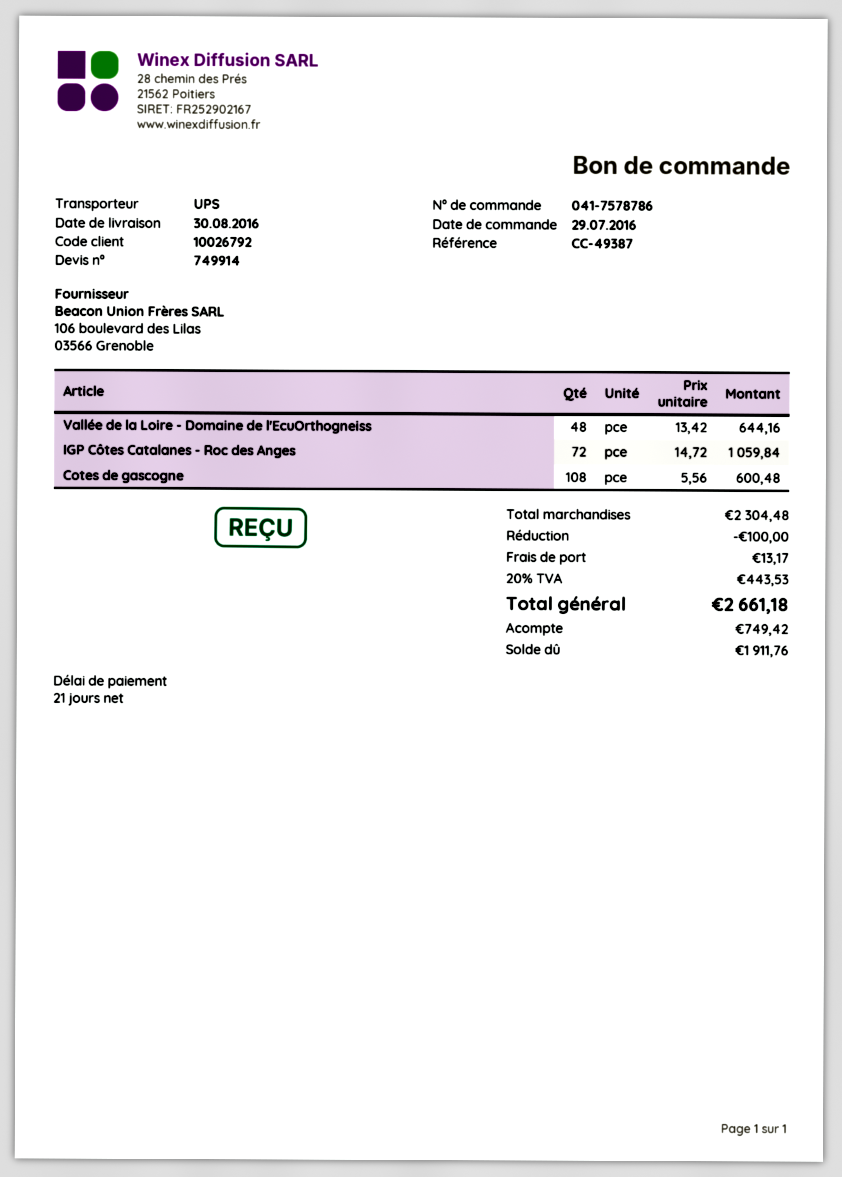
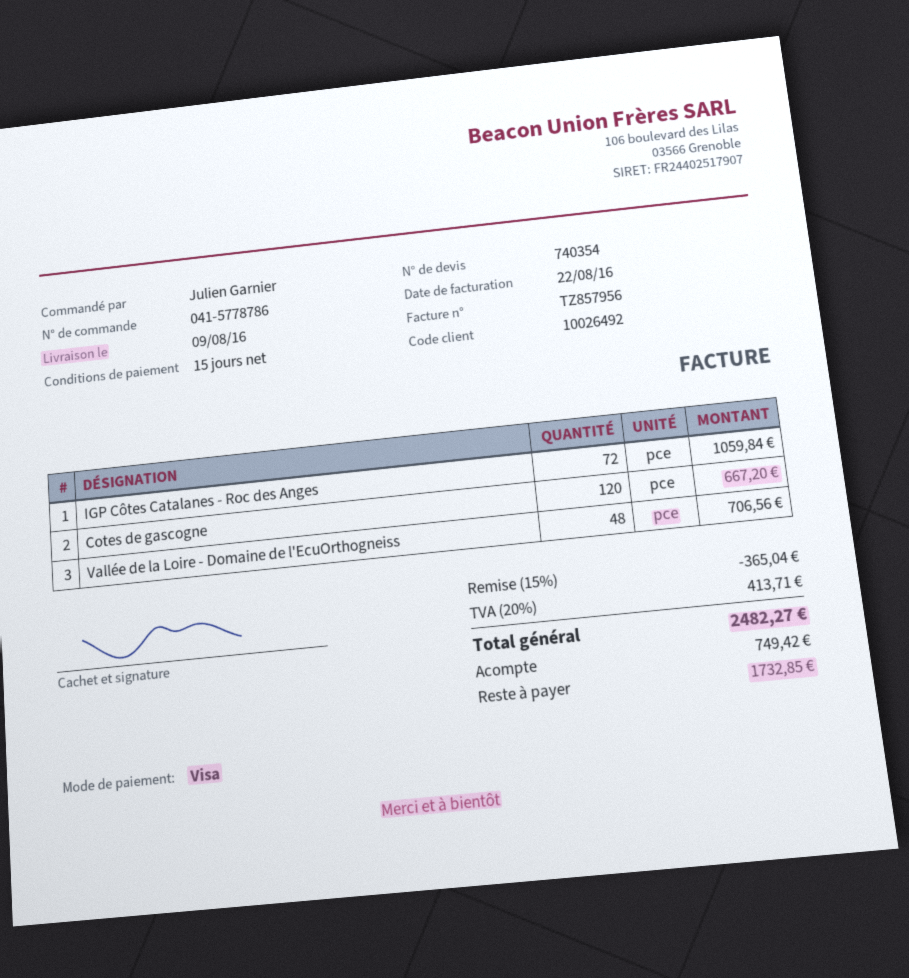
quote number: 749914 -> 740354
order number: 041-7578786 -> 041-5778786
delivery date: 2016-08-30 -> 2016-08-09
payment terms: 21 days -> 15 days
customer number: 10026792 -> 10026492
Vallée de la Loire - Domaine de l'EcuOrthogneiss: 48 for 644.16 -> 48 for 706.56
Cotes de gascogne: 108 for 600.48 -> 120 for 667.20
discount: 100.00 -> 365.04
shipping: 13.17 -> none
tax: 20% = 443.53 -> 20% = 413.71
total: 2661.18 -> 2482.27
balance: 1911.76 -> 1732.85

